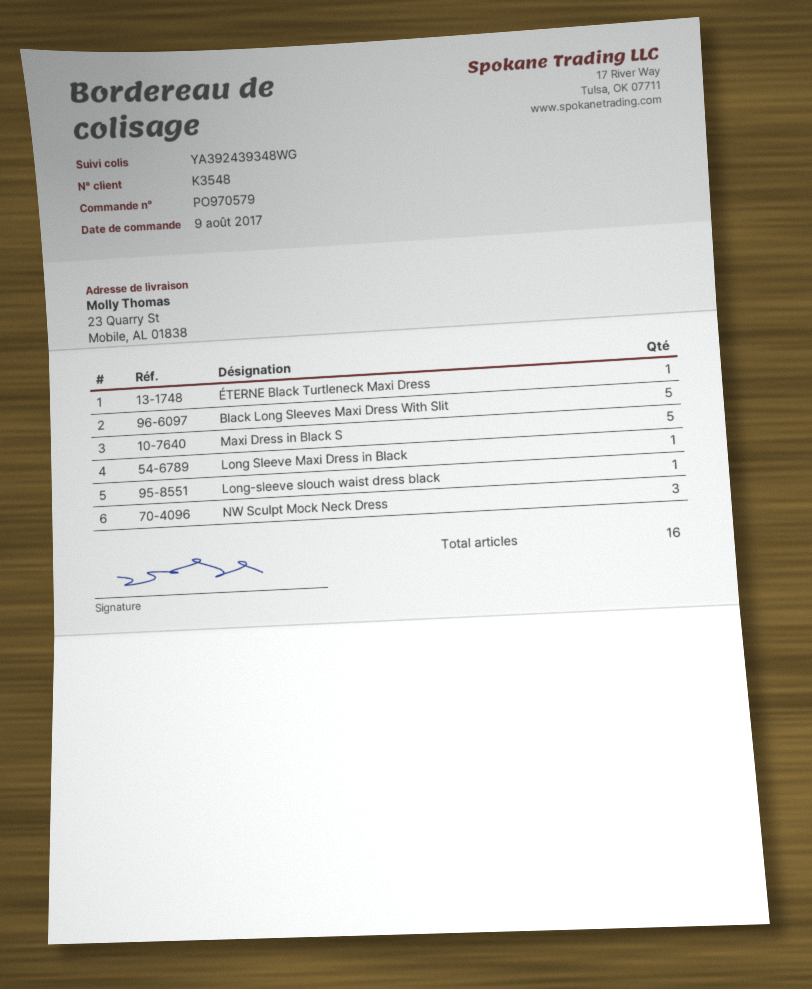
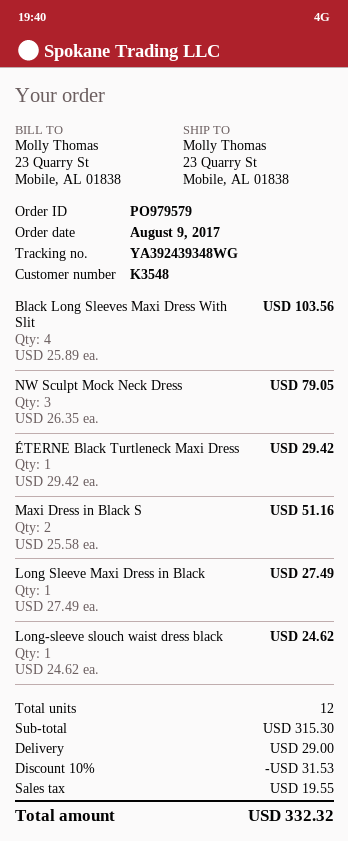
order number: PO970579 -> PO979579
Black Long Sleeves Maxi Dress With Slit: 5 -> 4
Maxi Dress in Black S: 5 -> 2
total quantity: 16 -> 12

